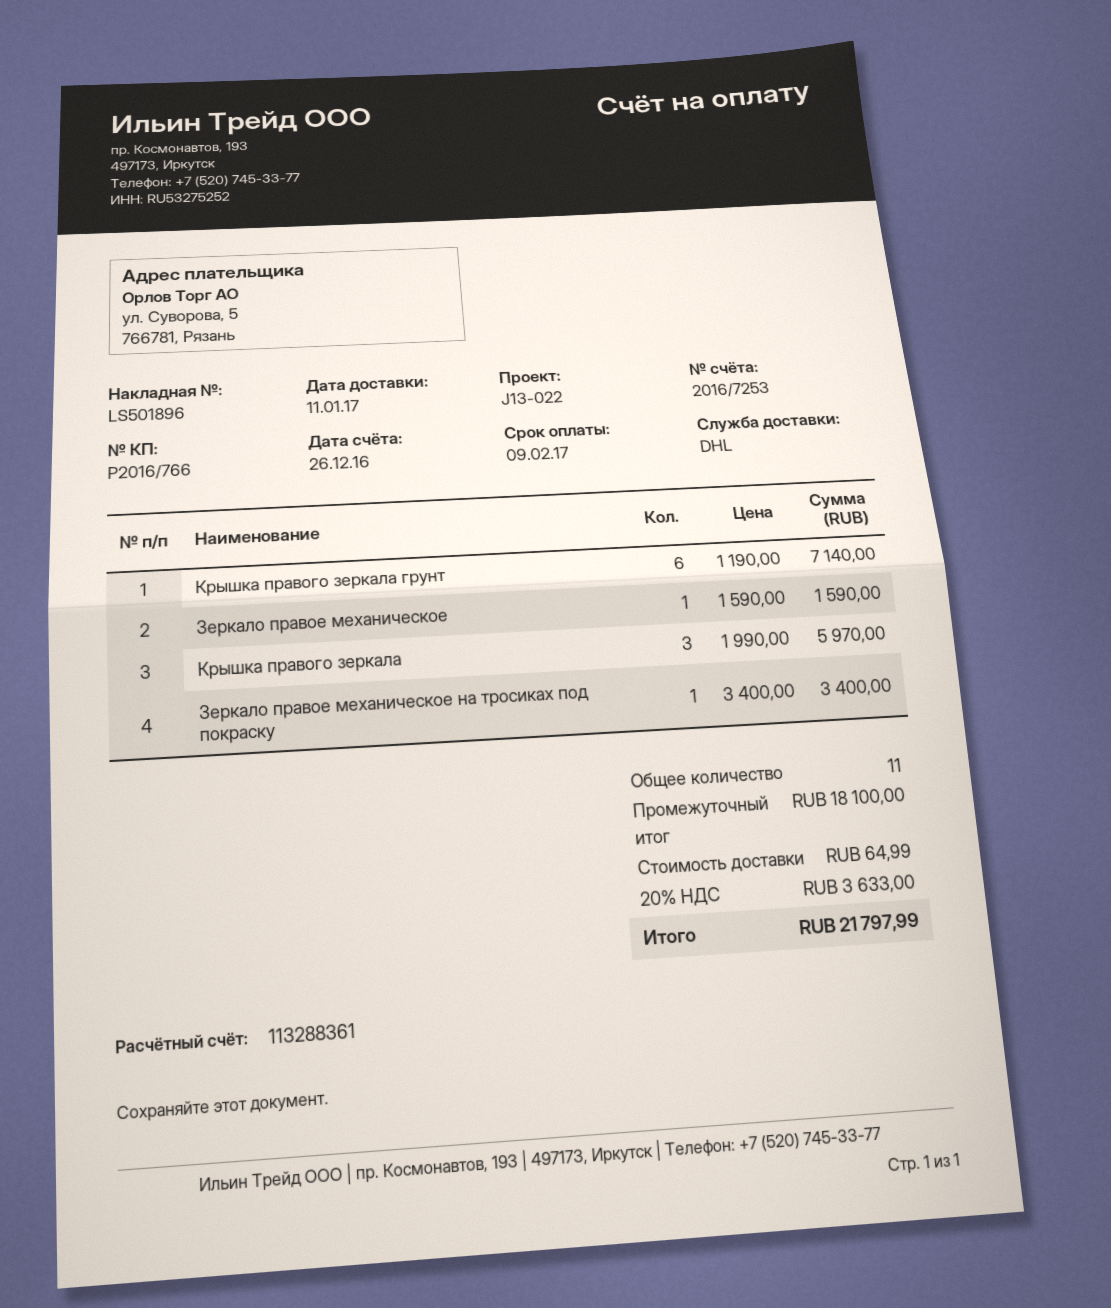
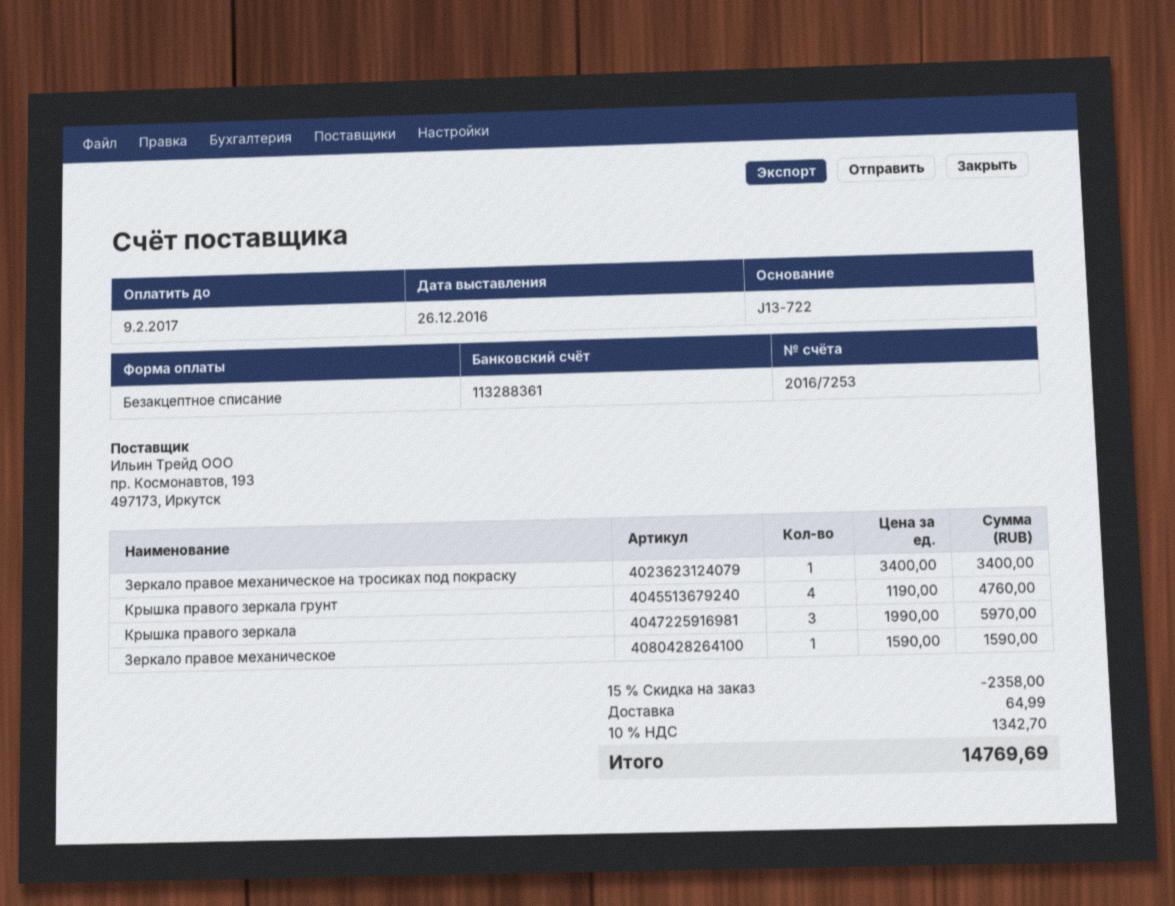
reference: J13-022 -> J13-722
Крышка правого зеркала грунт: 6 x 1190.00 = 7140.00 -> 4 x 1190.00 = 4760.00
discount: none -> 15% = 2358.00
tax: 20% = 3633.00 -> 10% = 1342.70
total: 21797.99 -> 14769.69

